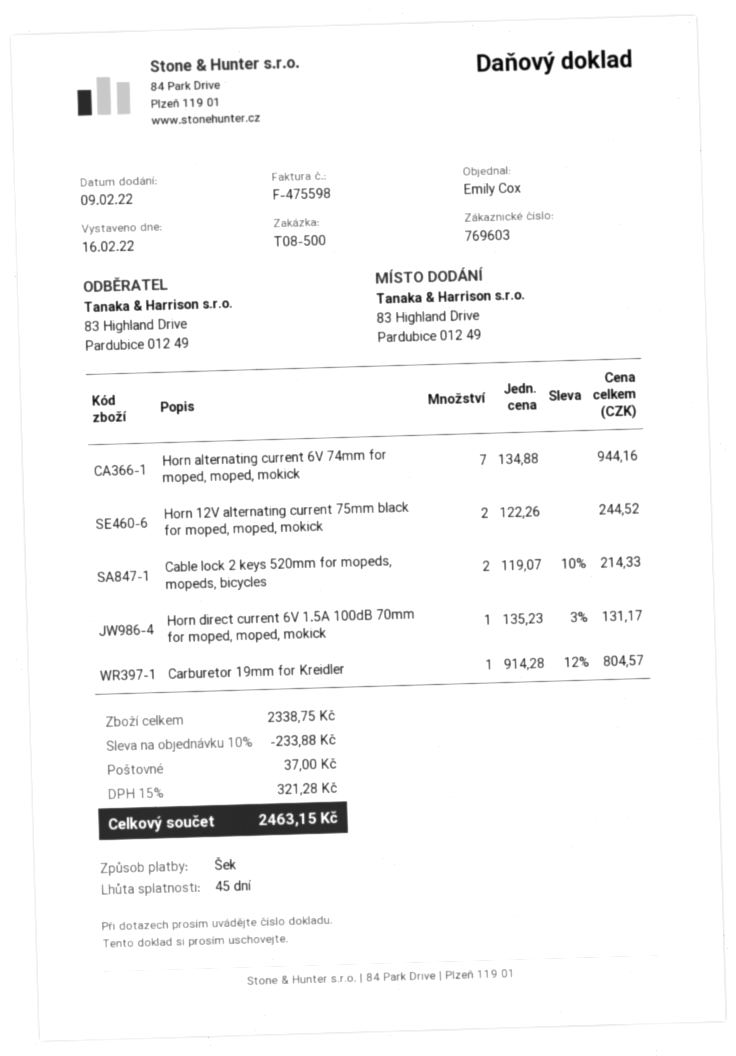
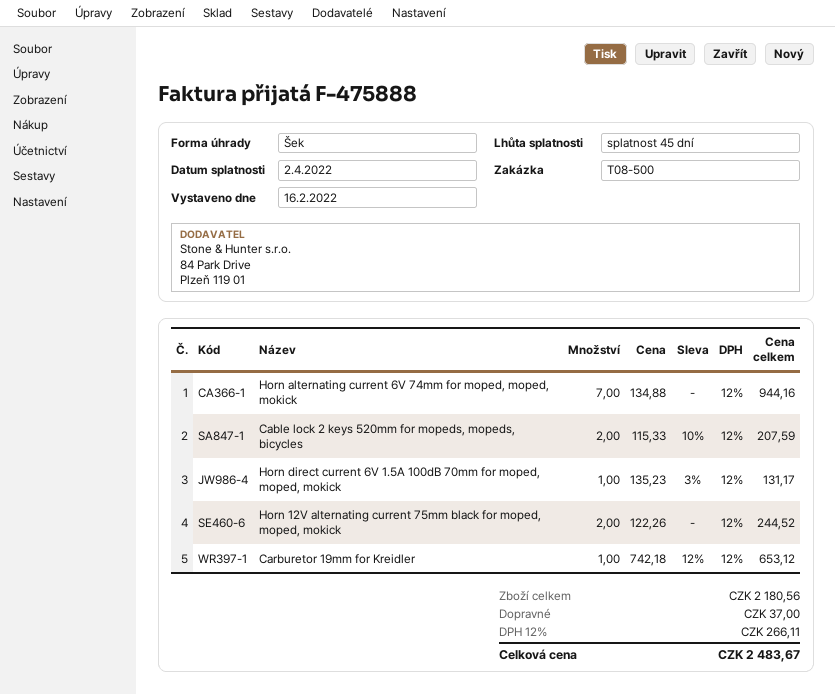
invoice number: F-475598 -> F-475888
Cable lock 2 keys 520mm for mopeds, mopeds, bicycles: 2 x 119.07 - 10% = 214.33 -> 2 x 115.33 - 10% = 207.59
Carburetor 19mm for Kreidler: 1 x 914.28 - 12% = 804.57 -> 1 x 742.18 - 12% = 653.12
subtotal: 2338.75 -> 2180.56
discount: 10% = 233.88 -> none
tax: 15% = 321.28 -> 12% = 266.11
total: 2463.15 -> 2483.67

